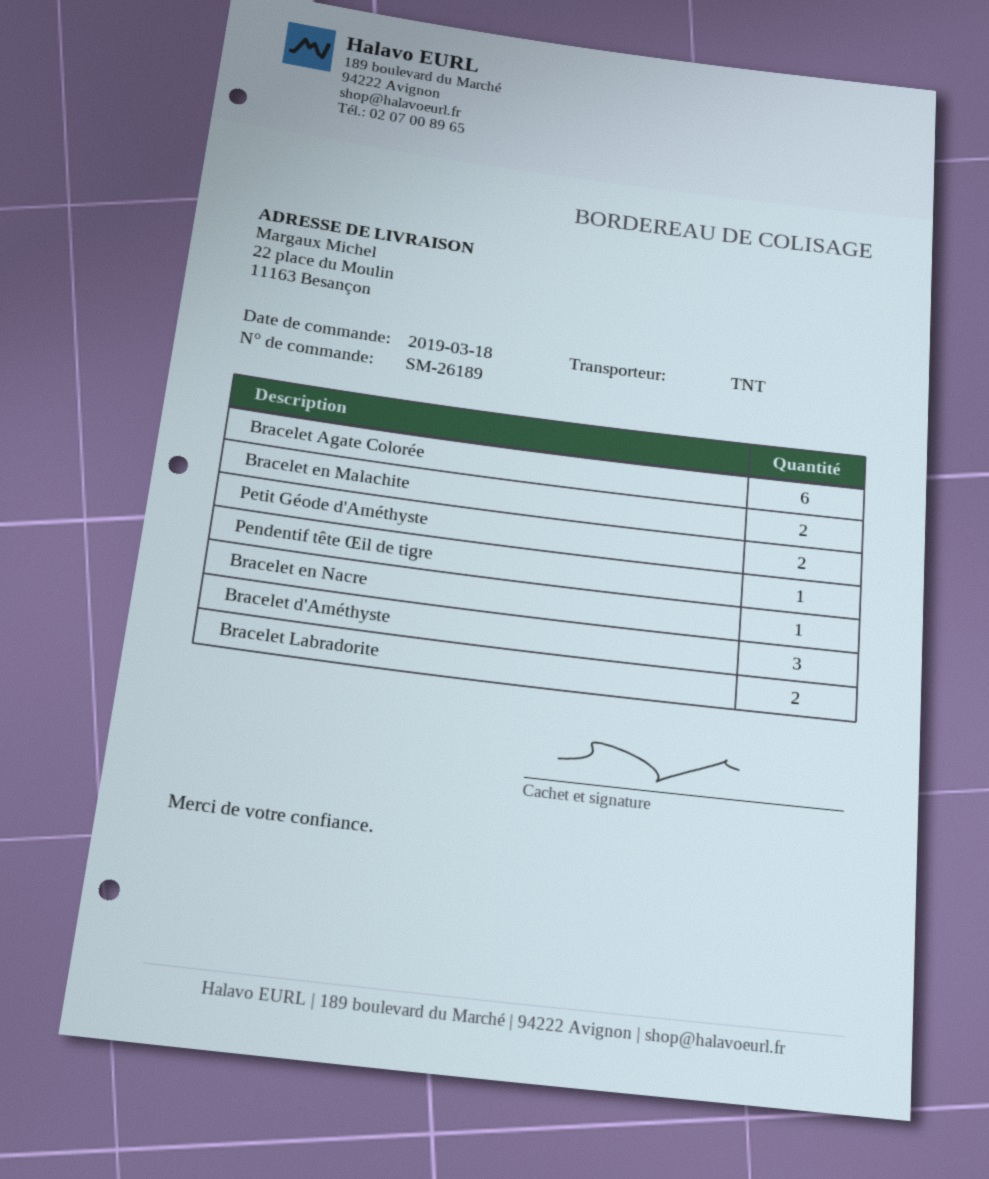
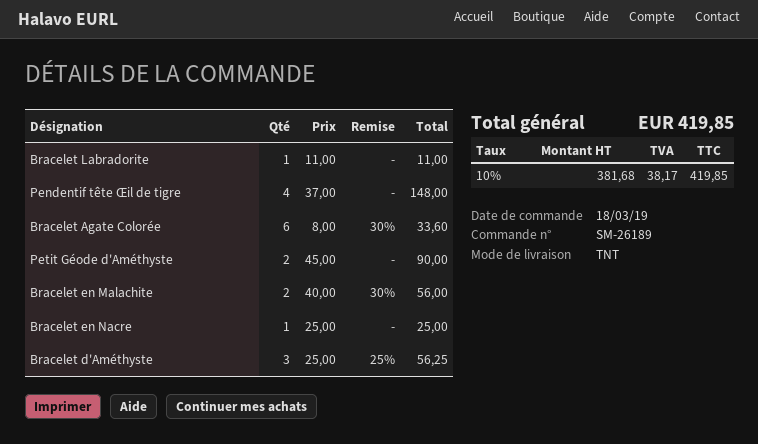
Pendentif tête Œil de tigre: 1 -> 4
Bracelet Labradorite: 2 -> 1

